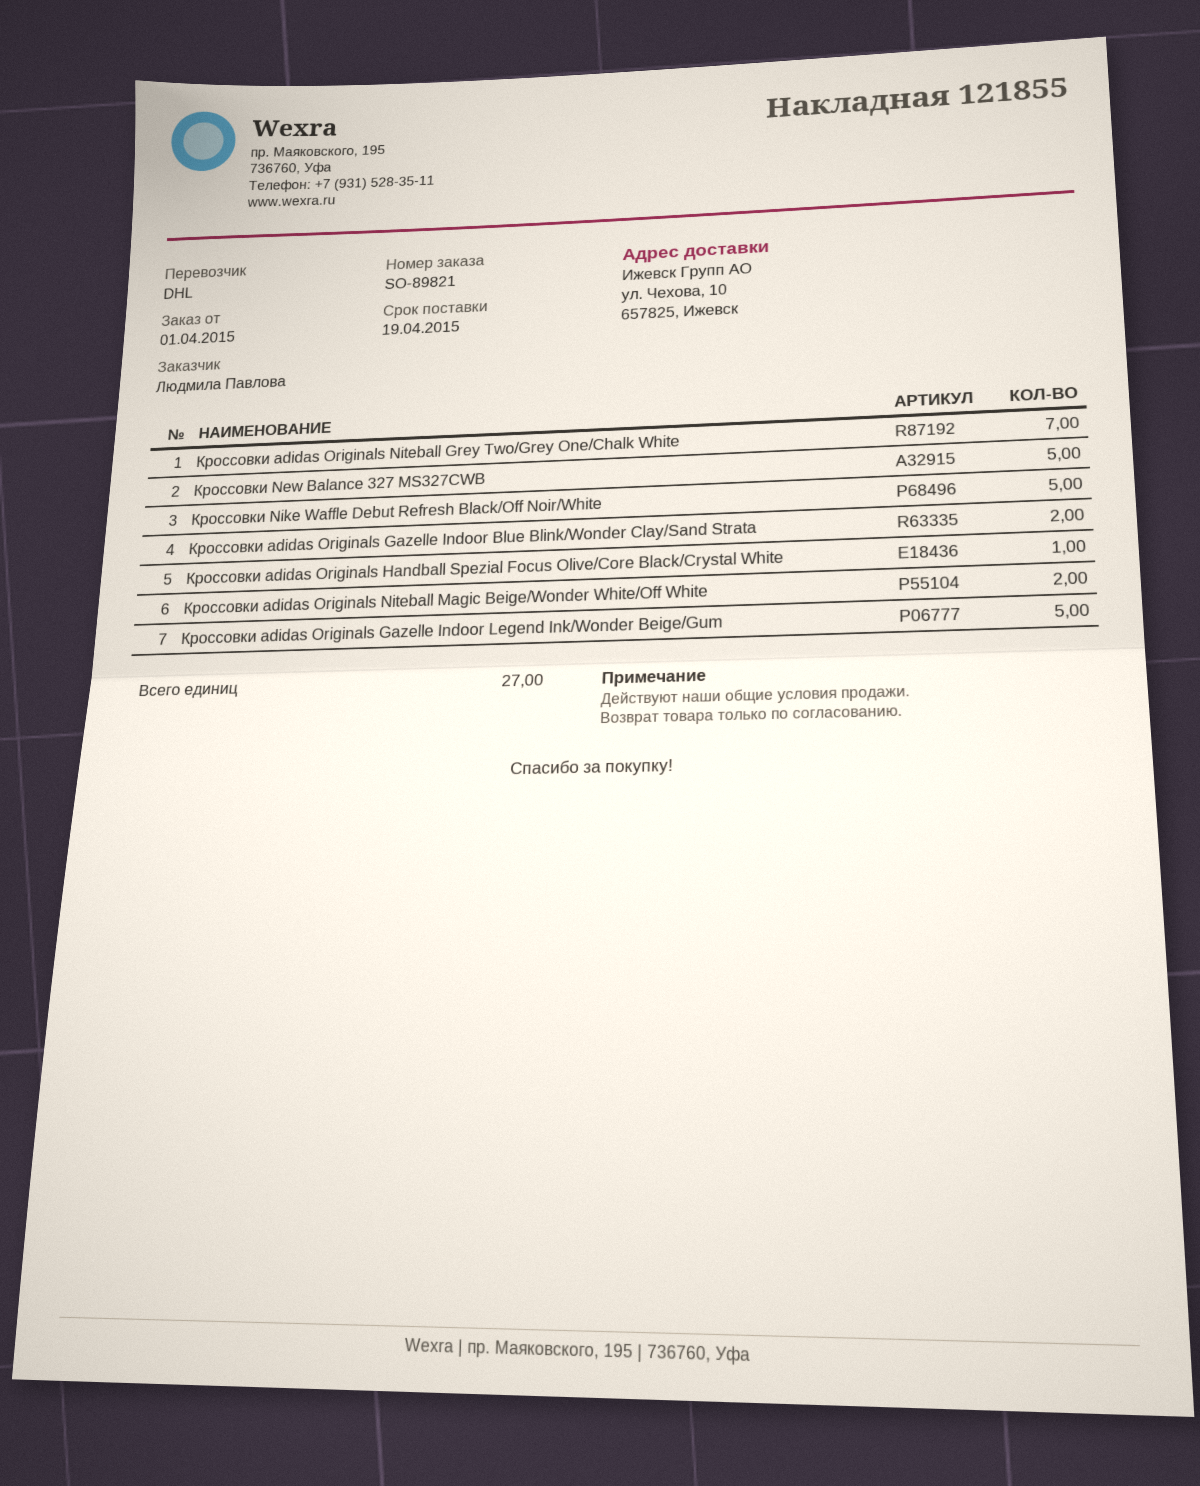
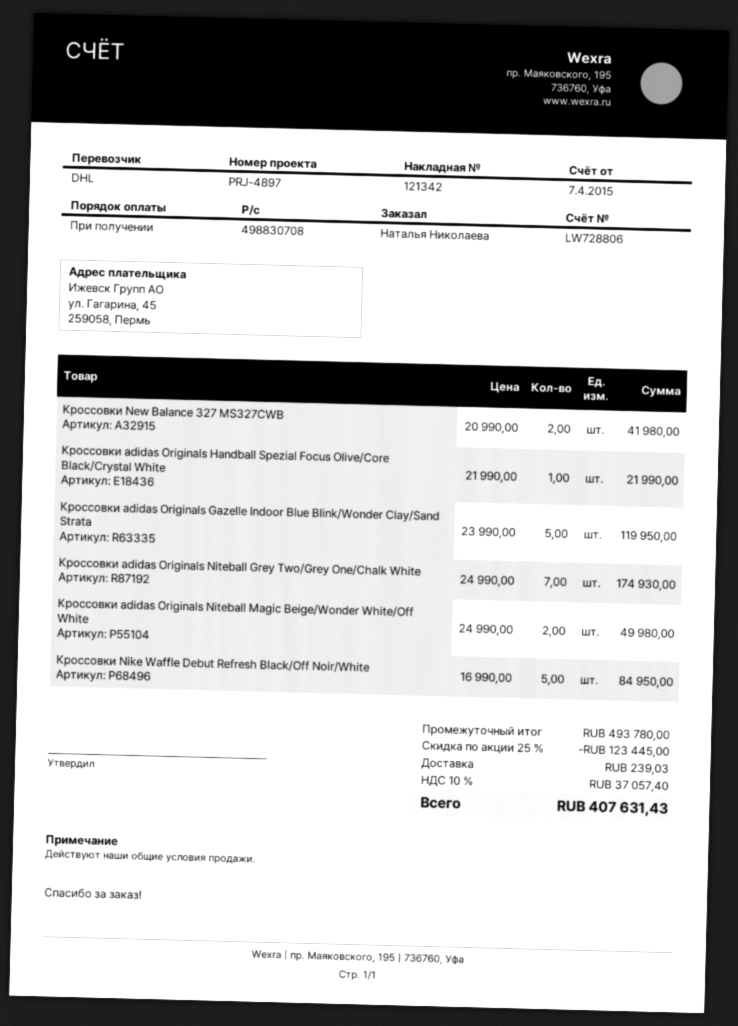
delivery note number: 121855 -> 121342
ordered by: Людмила Павлова -> Наталья Николаева
Кроссовки New Balance 327 MS327CWB: 5 -> 2
Кроссовки adidas Originals Gazelle Indoor Blue Blink/Wonder Clay/Sand Strata: 2 -> 5
Кроссовки adidas Originals Gazelle Indoor Legend Ink/Wonder Beige/Gum: 5 -> none

